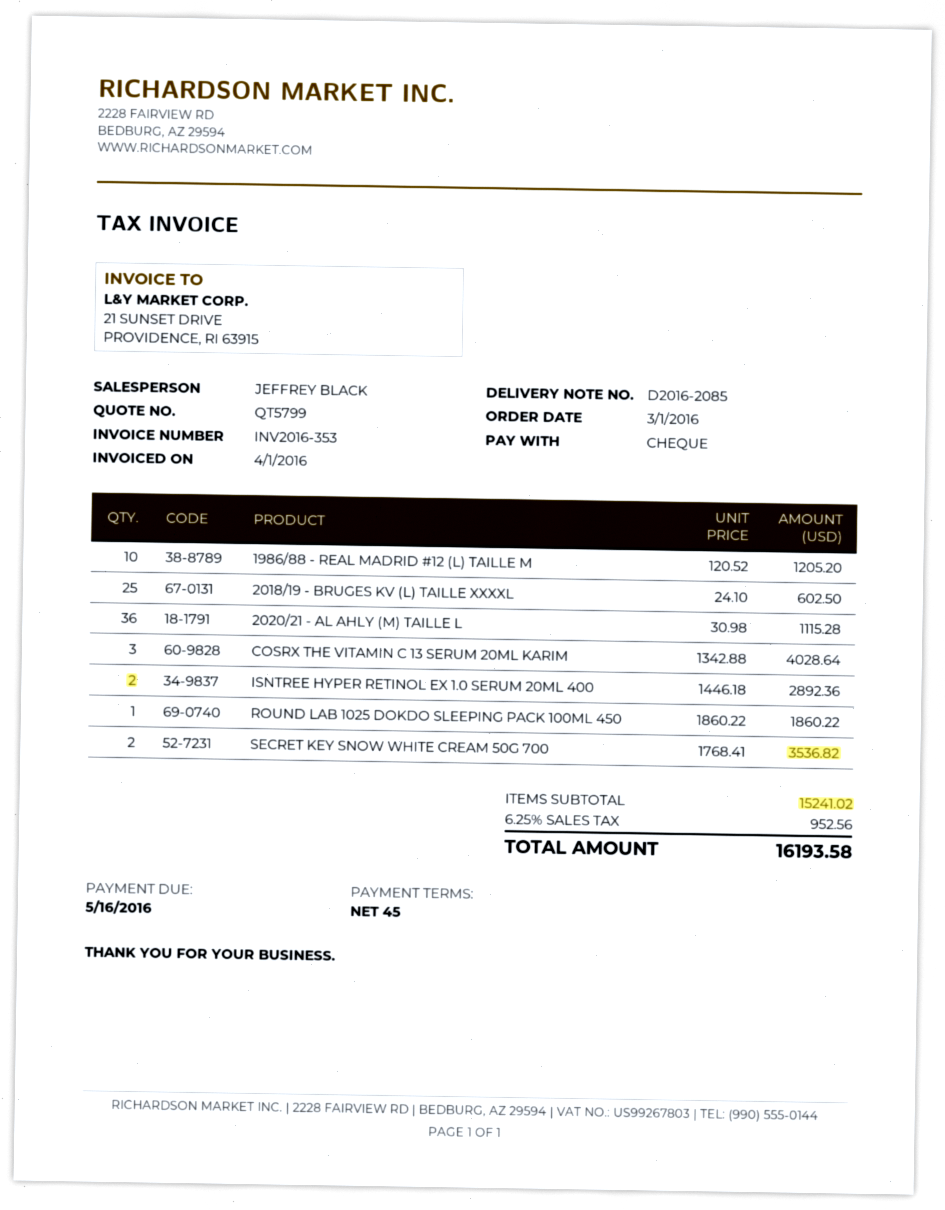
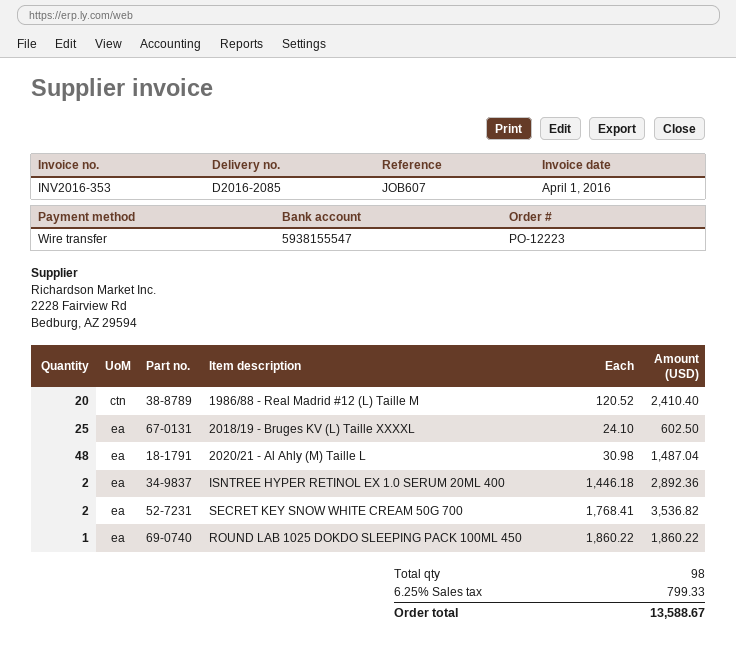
payment method: cheque -> bank transfer
1986/88 - REAL MADRID #12 (L) TAILLE M: 10 x 120.52 = 1205.20 -> 20 x 120.52 = 2410.40
2020/21 - AL AHLY (M) TAILLE L: 36 x 30.98 = 1115.28 -> 48 x 30.98 = 1487.04
COSRX THE VITAMIN C 13 SERUM 20ML KARIM: 3 x 1342.88 = 4028.64 -> none
tax: 6.25% = 952.56 -> 6.25% = 799.33
total: 16193.58 -> 13588.67

